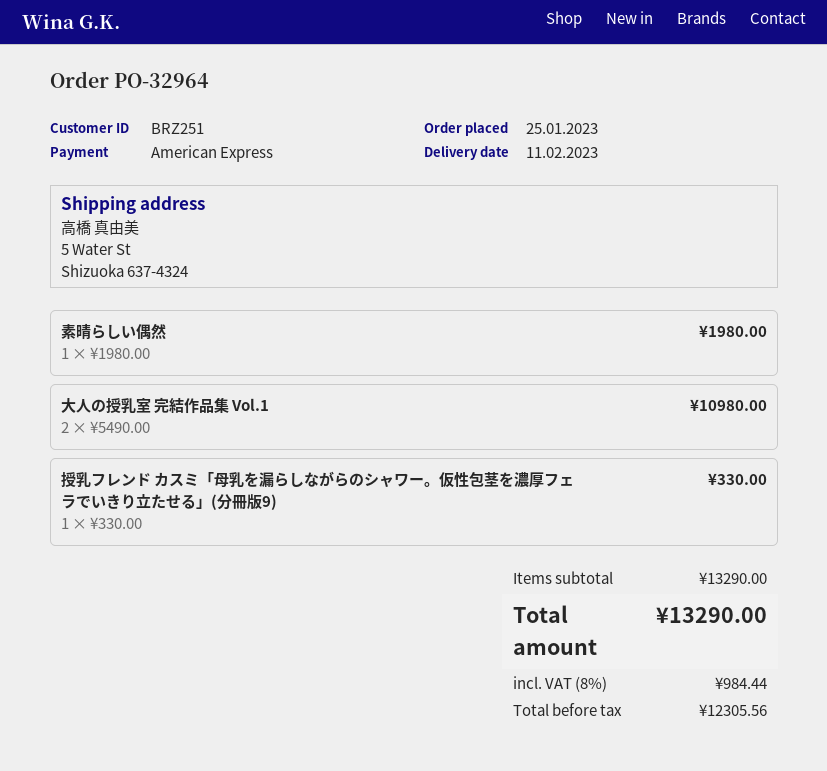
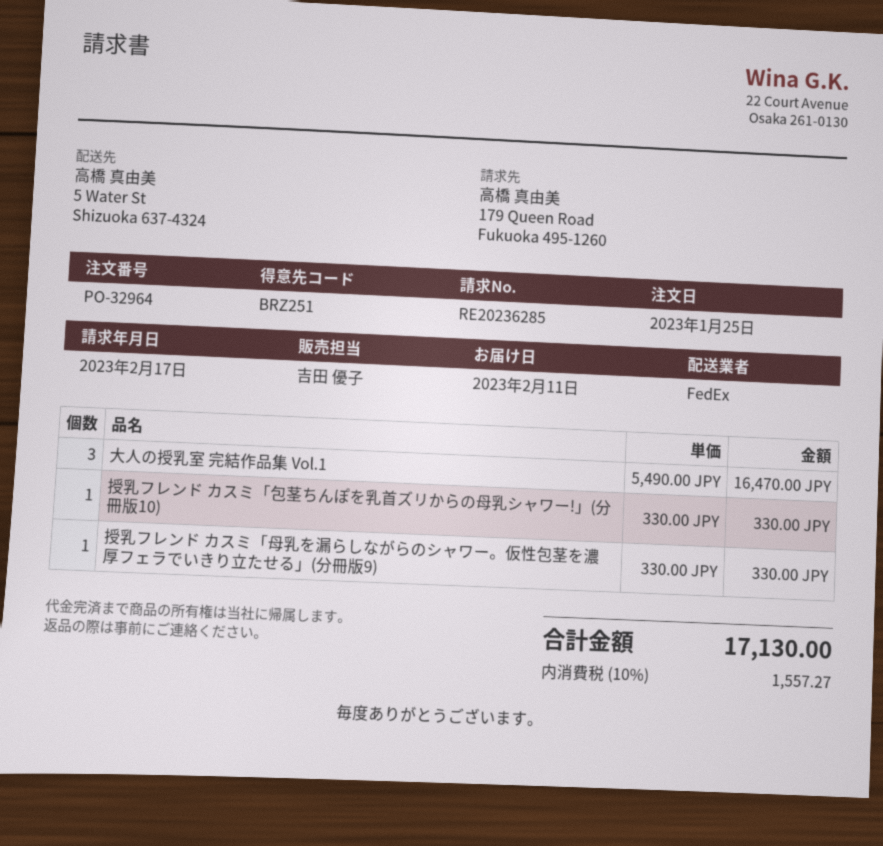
素晴らしい偶然: 1 x 1980.00 = 1980.00 -> none
大人の授乳室 完結作品集 Vol.1: 2 x 5490.00 = 10980.00 -> 3 x 5490.00 = 16470.00
授乳フレンド カスミ「包茎ちんぽを乳首ズリからの母乳シャワー!」(分冊版10): none -> 1 x 330.00 = 330.00
tax: 8% = 984.44 -> 10% = 1557.27
total: 13290.00 -> 17130.00

